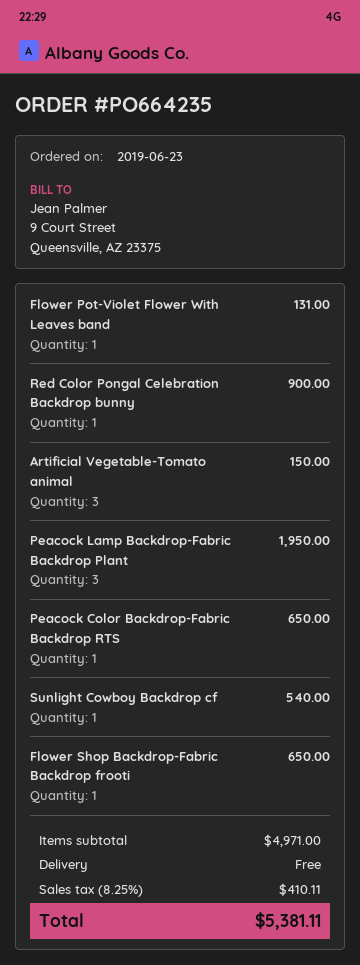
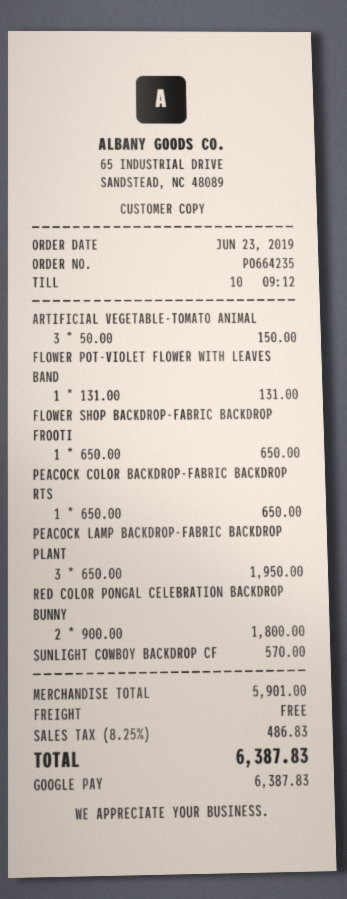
Red Color Pongal Celebration Backdrop bunny: 1 for 900.00 -> 2 for 1800.00
Sunlight Cowboy Backdrop cf: 1 for 540.00 -> 1 for 570.00
subtotal: 4971.00 -> 5901.00
tax: 8.25% = 410.11 -> 8.25% = 486.83
total: 5381.11 -> 6387.83

